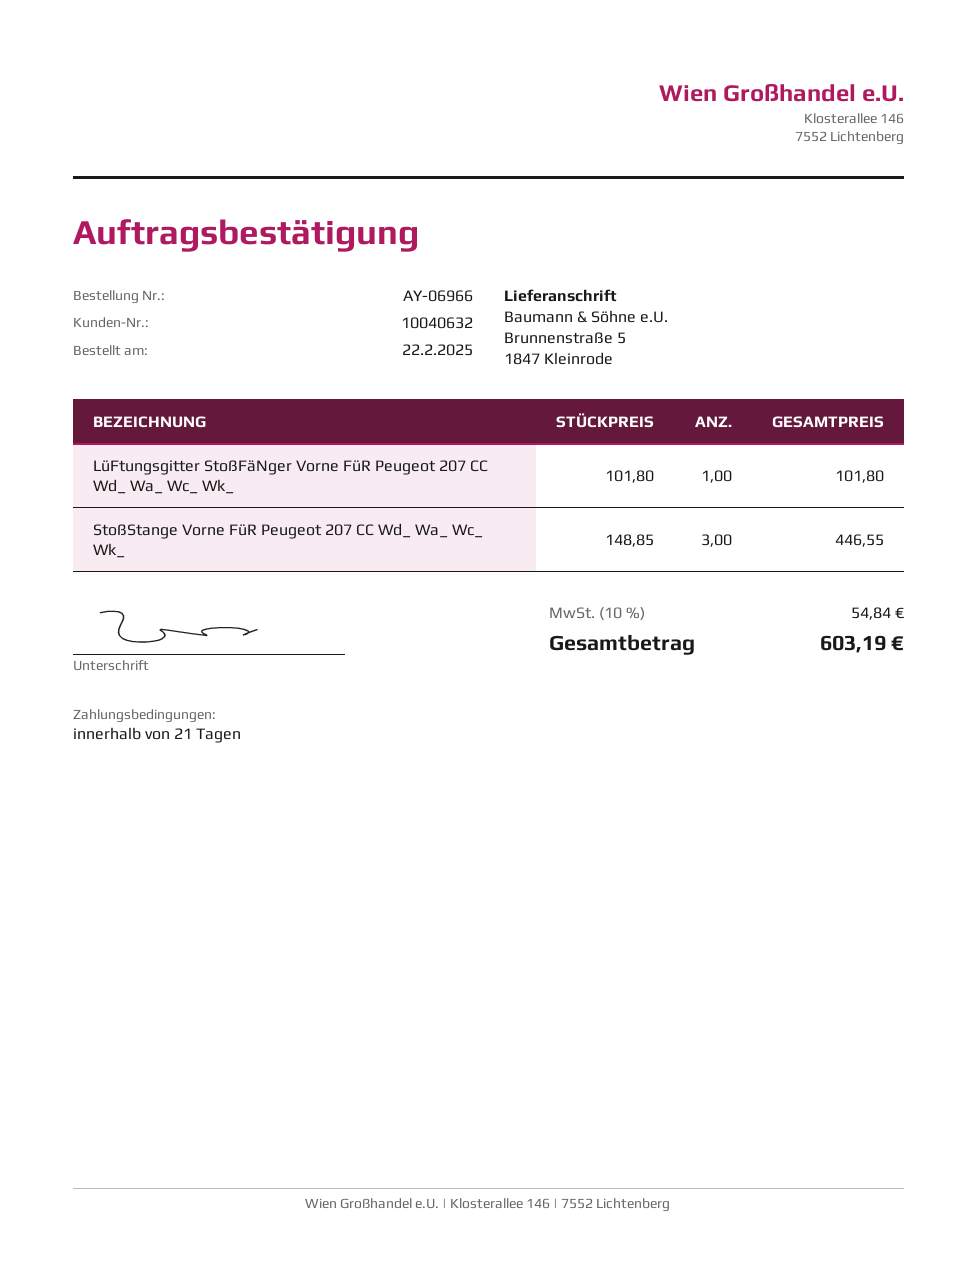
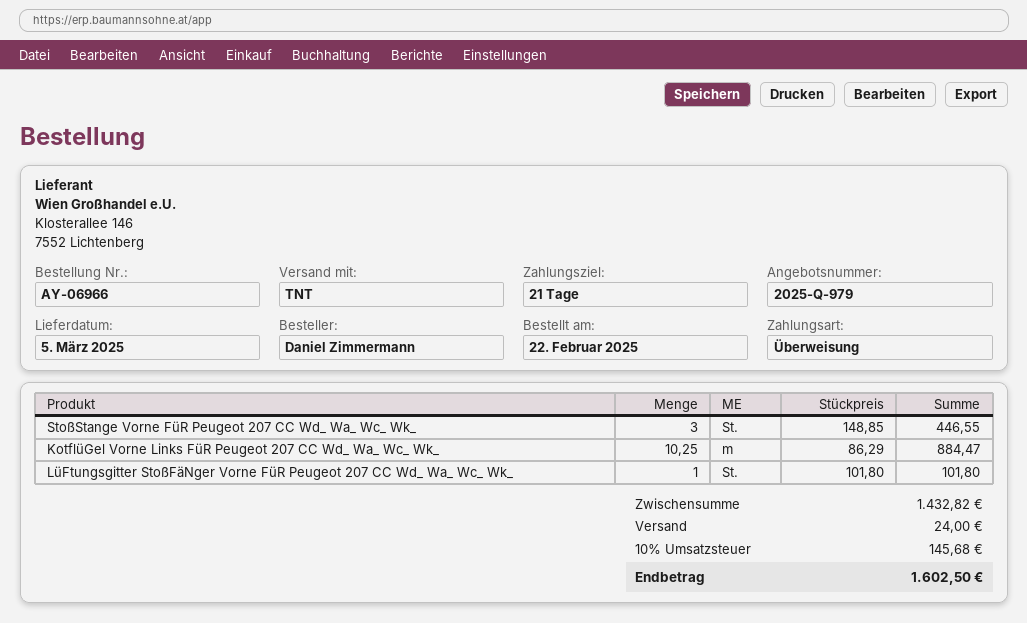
KotflüGel Vorne Links FüR Peugeot 207 CC Wd_ Wa_ Wc_ Wk_: none -> 10.25 x 86.29 = 884.47
shipping: none -> 24.00
tax: 10% = 54.84 -> 10% = 145.68
total: 603.19 -> 1602.50

